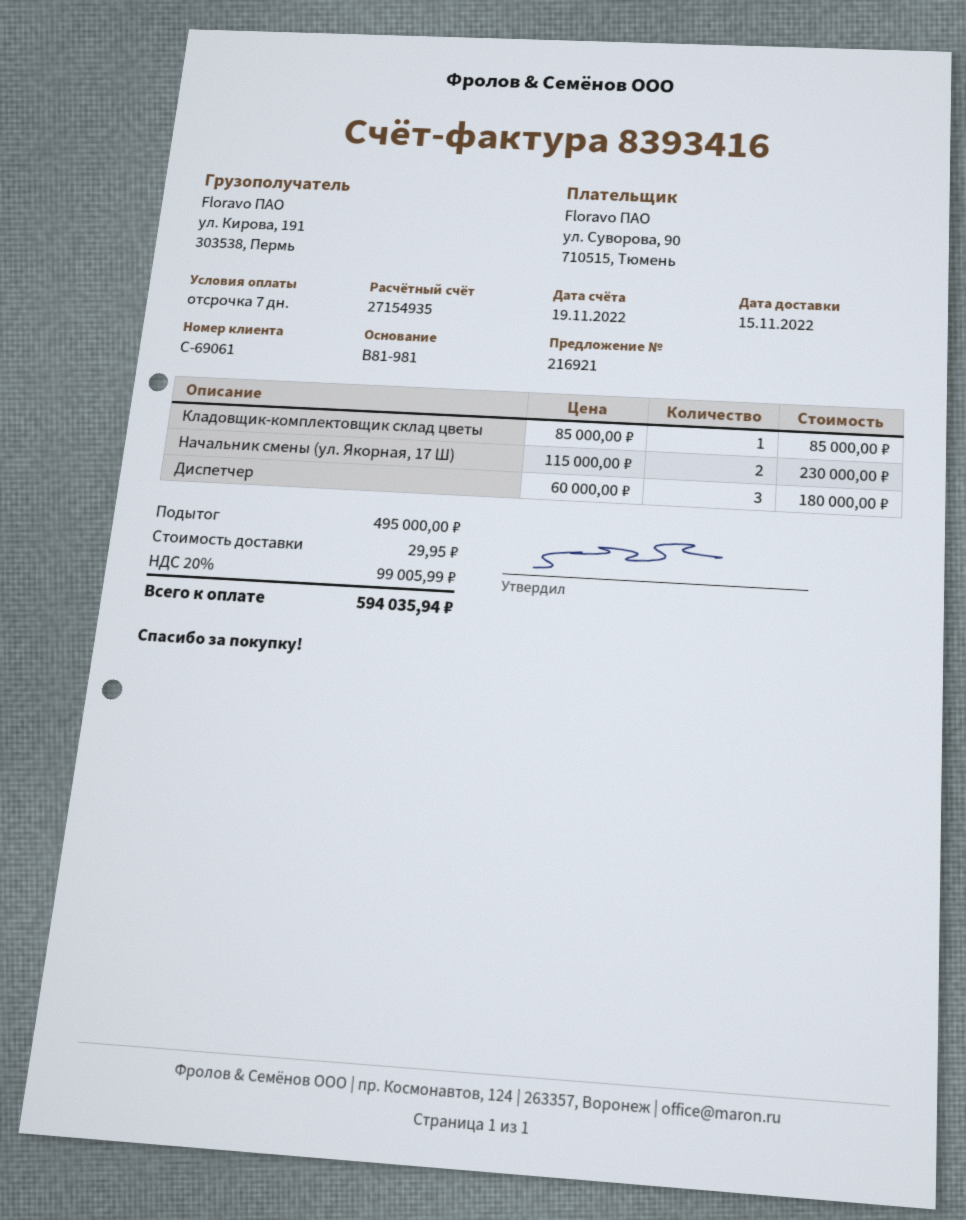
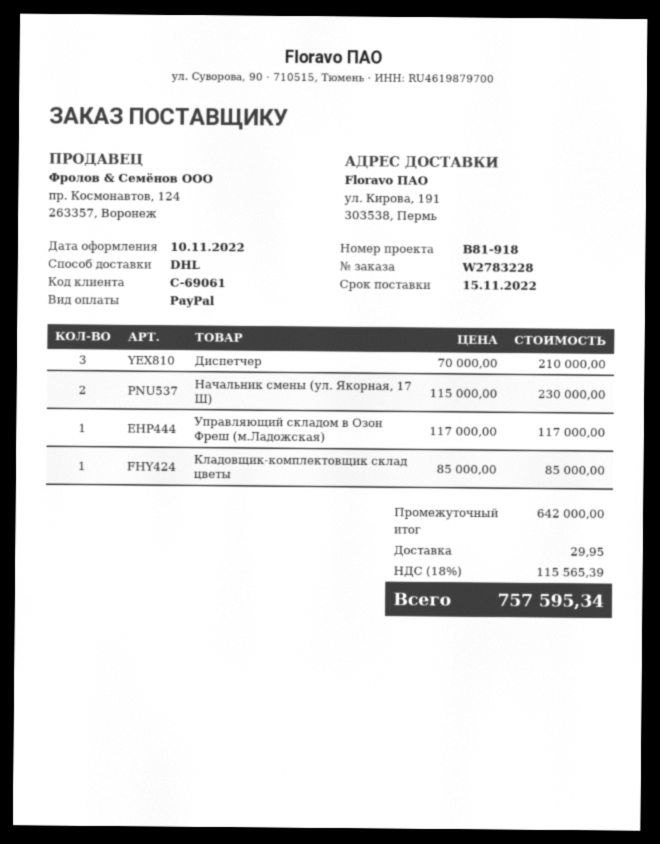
reference: B81-981 -> B81-918
Диспетчер: 3 x 60000.00 = 180000.00 -> 3 x 70000.00 = 210000.00
Управляющий складом в Озон Фреш (м.Ладожская): none -> 1 x 117000.00 = 117000.00
subtotal: 495000.00 -> 642000.00
tax: 20% = 99005.99 -> 18% = 115565.39
total: 594035.94 -> 757595.34

